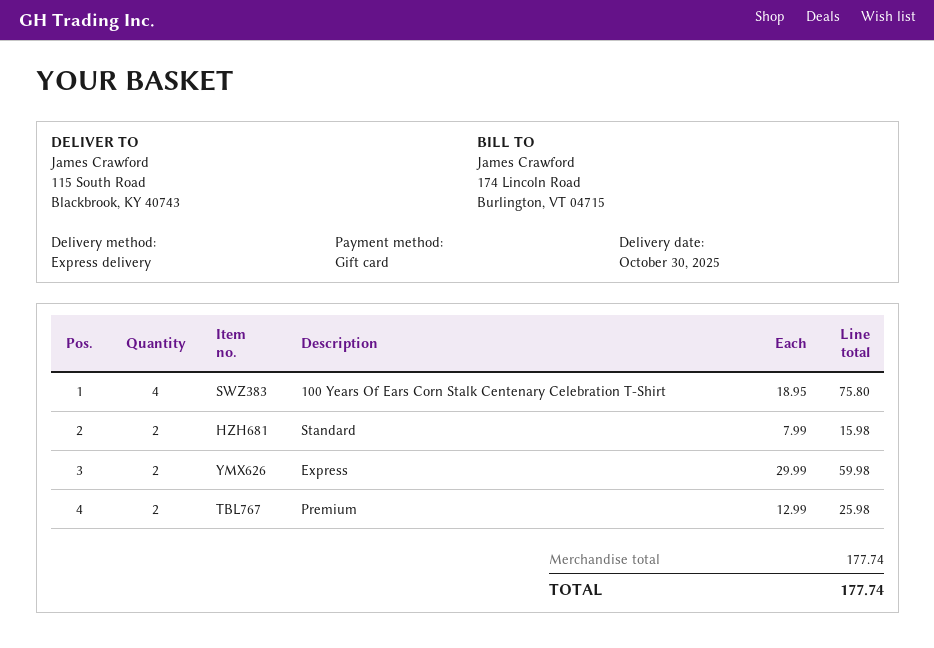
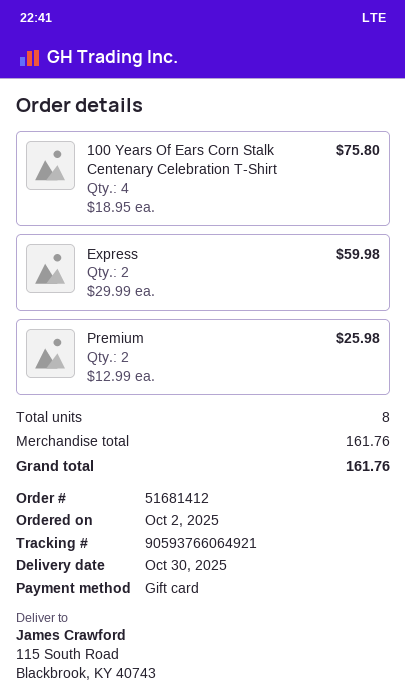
Standard: 2 x 7.99 = 15.98 -> none
subtotal: 177.74 -> 161.76
total: 177.74 -> 161.76

